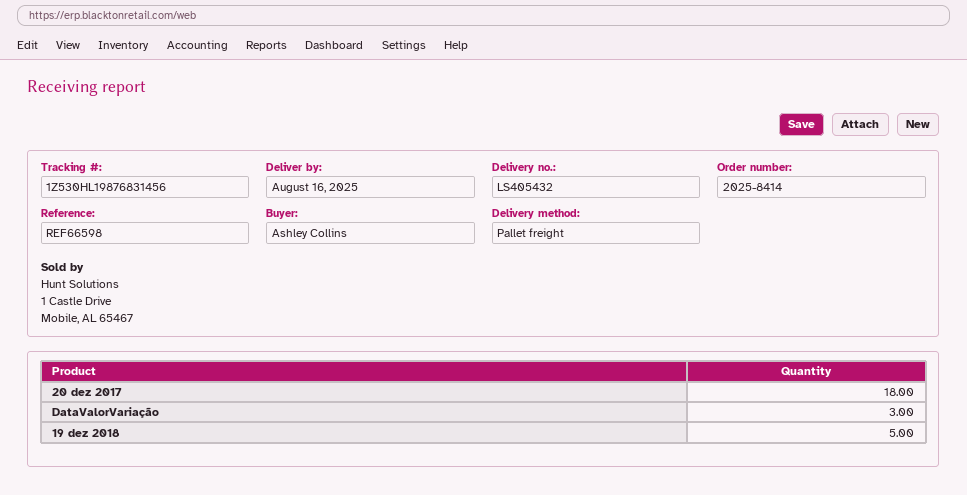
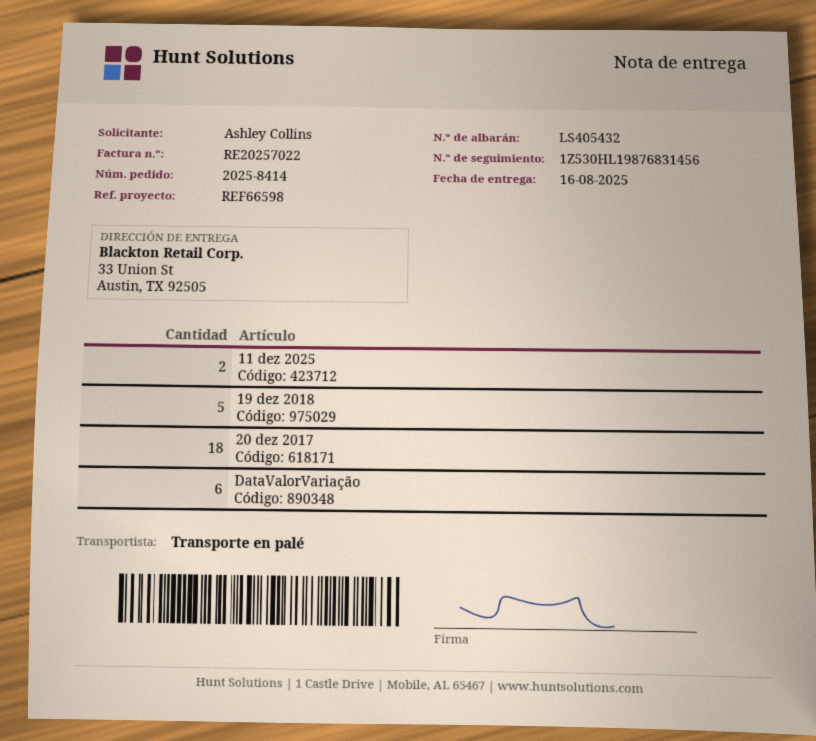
DataValorVariação: 3 -> 6
11 dez 2025: none -> 2

